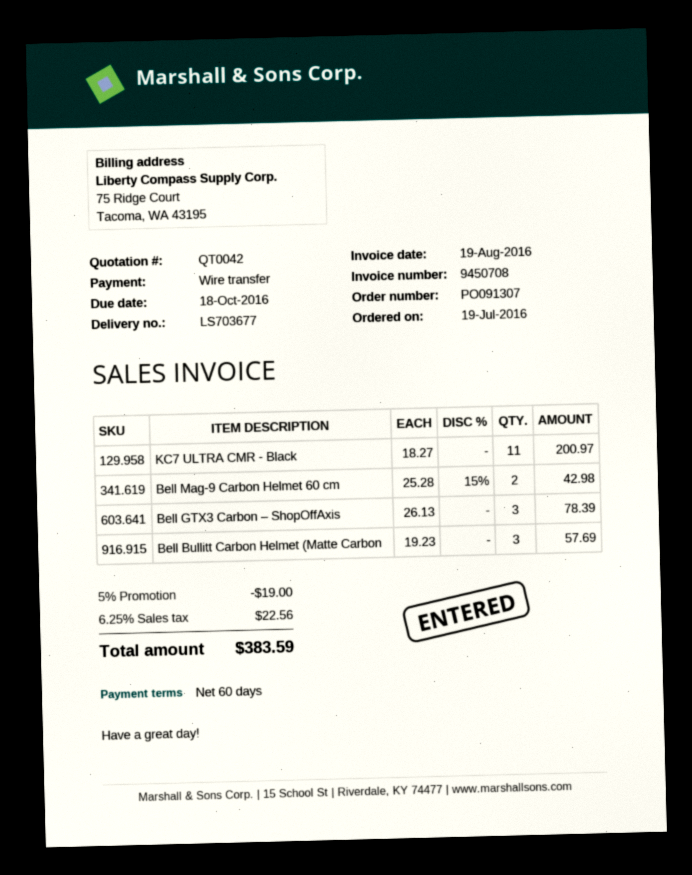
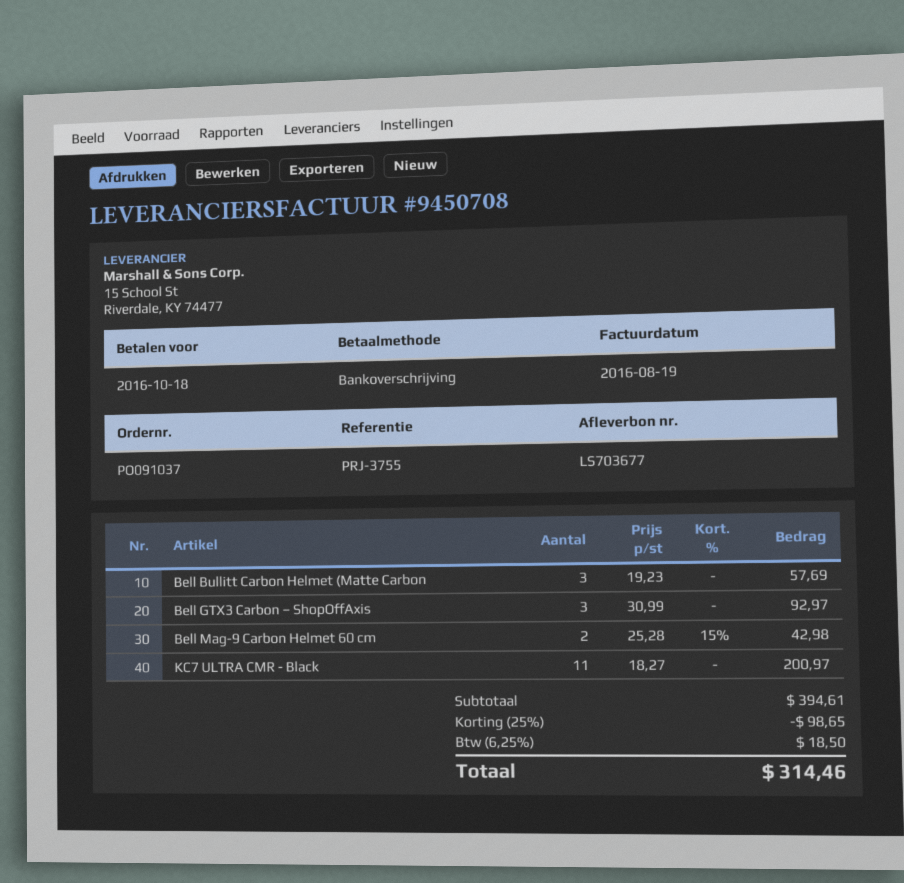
order number: PO091307 -> PO091037
Bell GTX3 Carbon – ShopOffAxis: 3 x 26.13 = 78.39 -> 3 x 30.99 = 92.97
discount: 5% = 19.00 -> 25% = 98.65
tax: 6.25% = 22.56 -> 6.25% = 18.50
total: 383.59 -> 314.46

